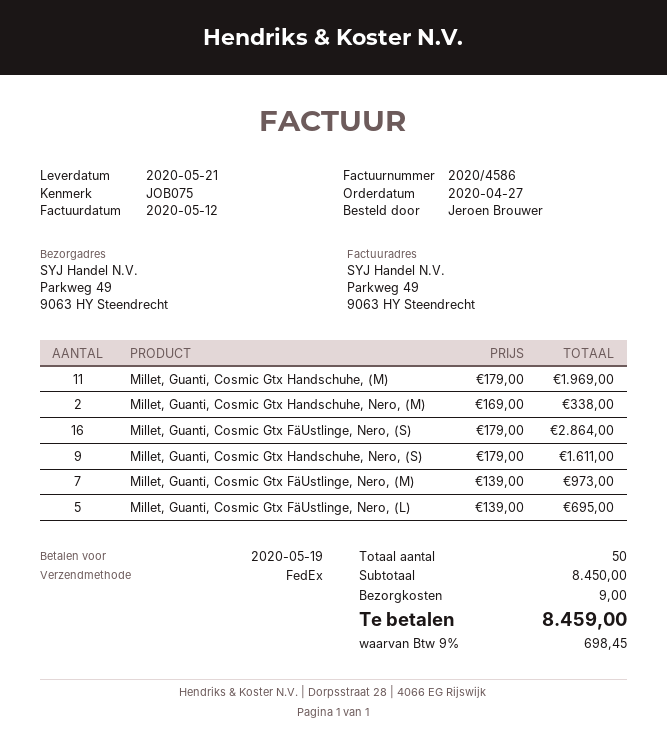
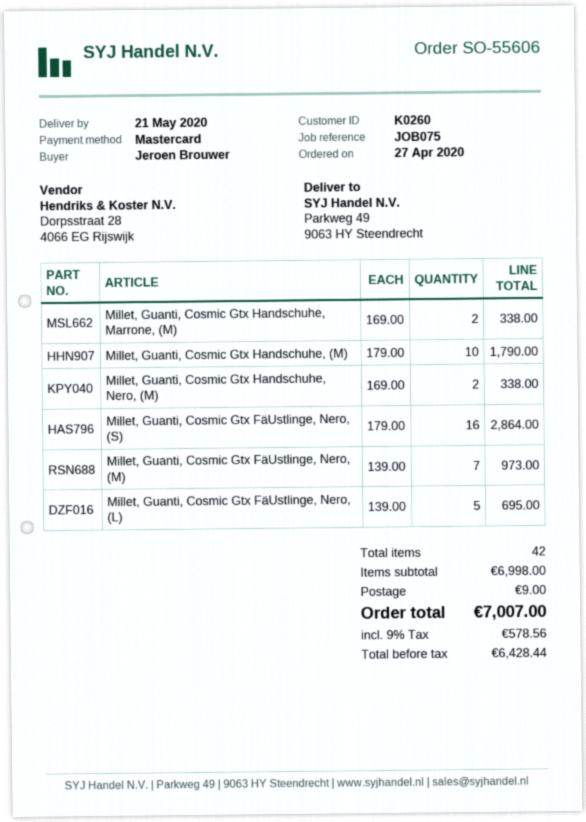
Millet, Guanti, Cosmic Gtx Handschuhe, (M): 11 x 179.00 = 1969.00 -> 10 x 179.00 = 1790.00
Millet, Guanti, Cosmic Gtx Handschuhe, Nero, (S): 9 x 179.00 = 1611.00 -> none
Millet, Guanti, Cosmic Gtx Handschuhe, Marrone, (M): none -> 2 x 169.00 = 338.00
total quantity: 50 -> 42
subtotal: 8450.00 -> 6998.00
tax: 9% = 698.45 -> 9% = 578.56
total: 8459.00 -> 7007.00

